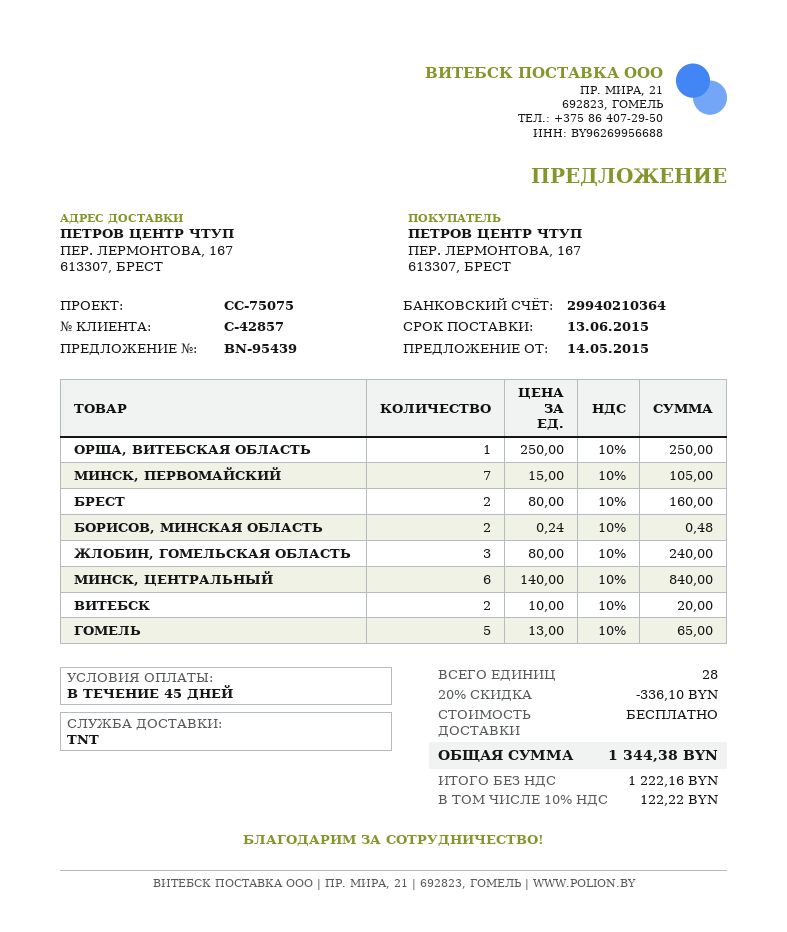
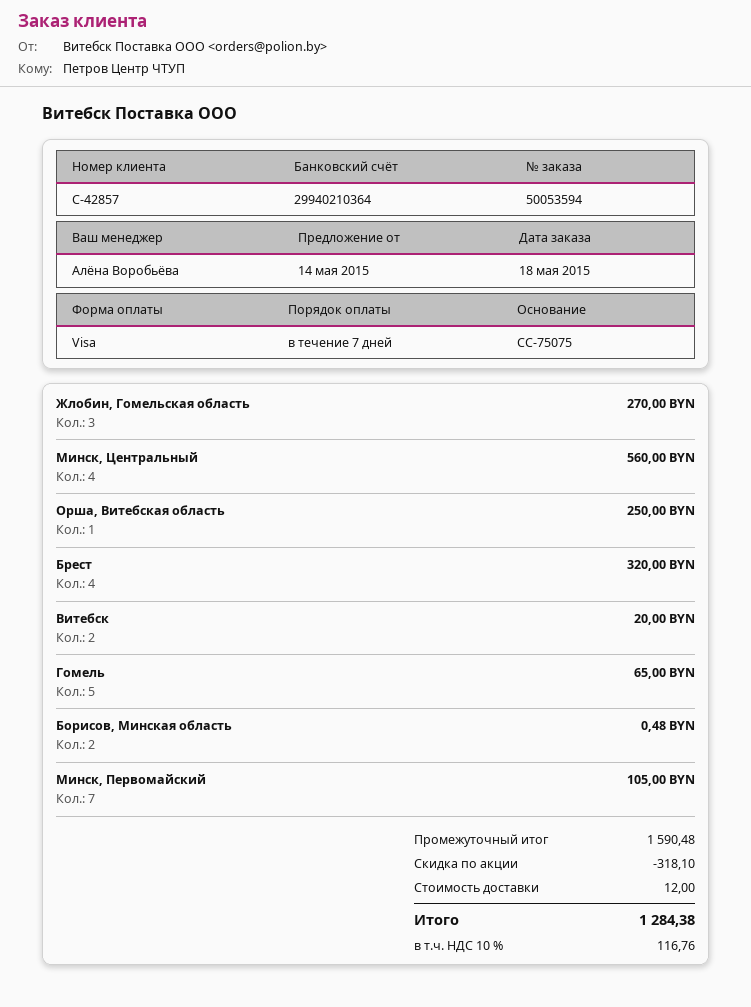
payment terms: 45 days -> 7 days
БРЕСТ: 2 for 160.00 -> 4 for 320.00
ЖЛОБИН, ГОМЕЛЬСКАЯ ОБЛАСТЬ: 3 for 240.00 -> 3 for 270.00
МИНСК, ЦЕНТРАЛЬНЫЙ: 6 for 840.00 -> 4 for 560.00
discount: 336.10 -> 318.10
shipping: 0.00 -> 12.00
tax: 10% = 122.22 -> 10% = 116.76
total: 1344.38 -> 1284.38

